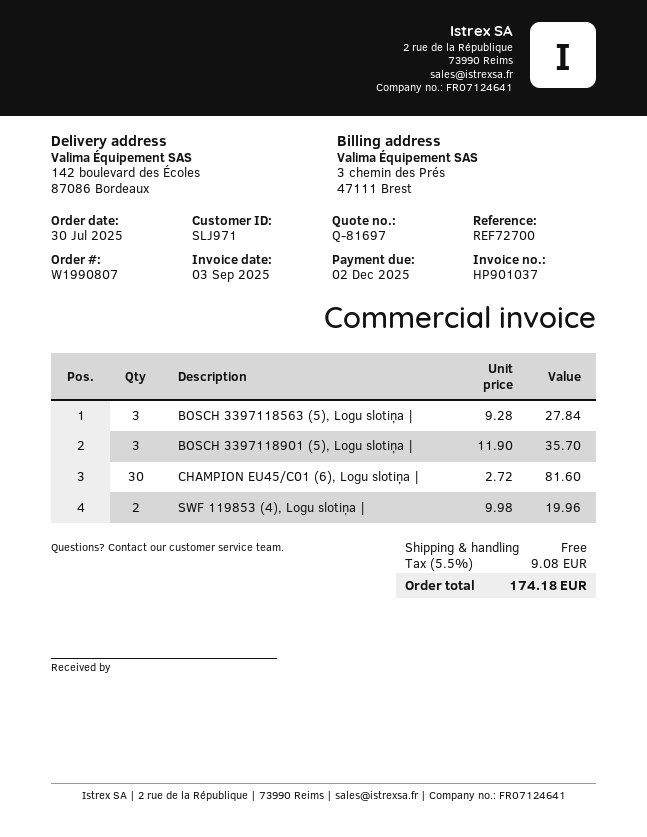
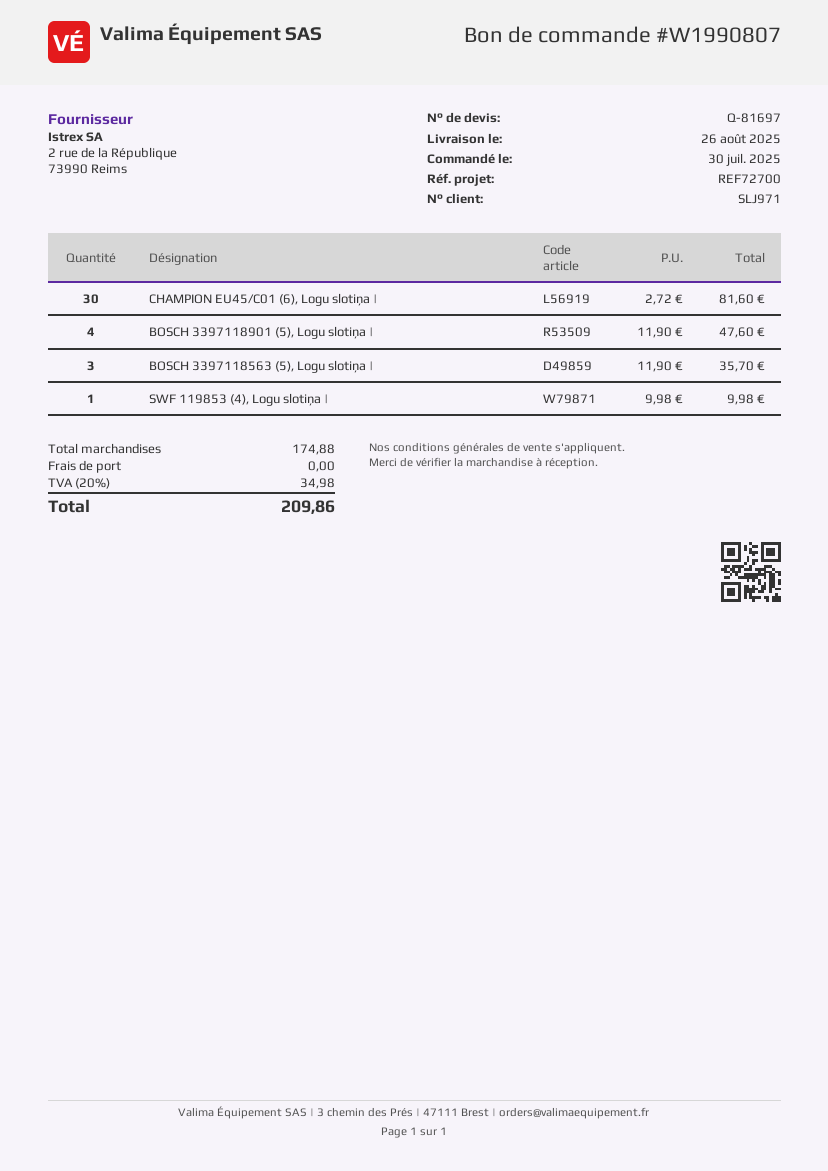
BOSCH 3397118563 (5), Logu slotiņa |: 3 x 9.28 = 27.84 -> 3 x 11.90 = 35.70
BOSCH 3397118901 (5), Logu slotiņa |: 3 x 11.90 = 35.70 -> 4 x 11.90 = 47.60
SWF 119853 (4), Logu slotiņa |: 2 x 9.98 = 19.96 -> 1 x 9.98 = 9.98
tax: 5.5% = 9.08 -> 20% = 34.98
total: 174.18 -> 209.86

